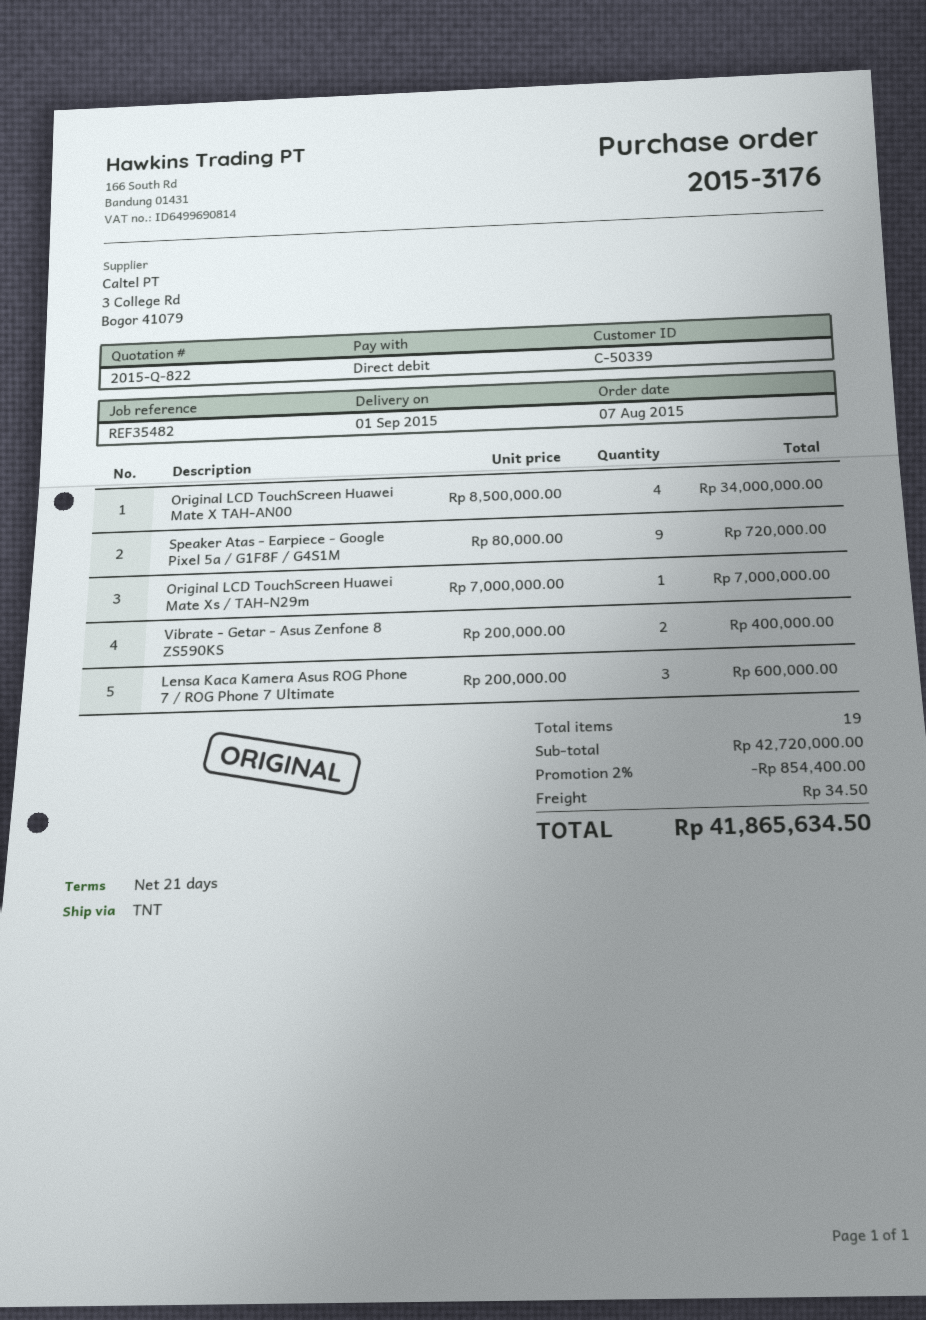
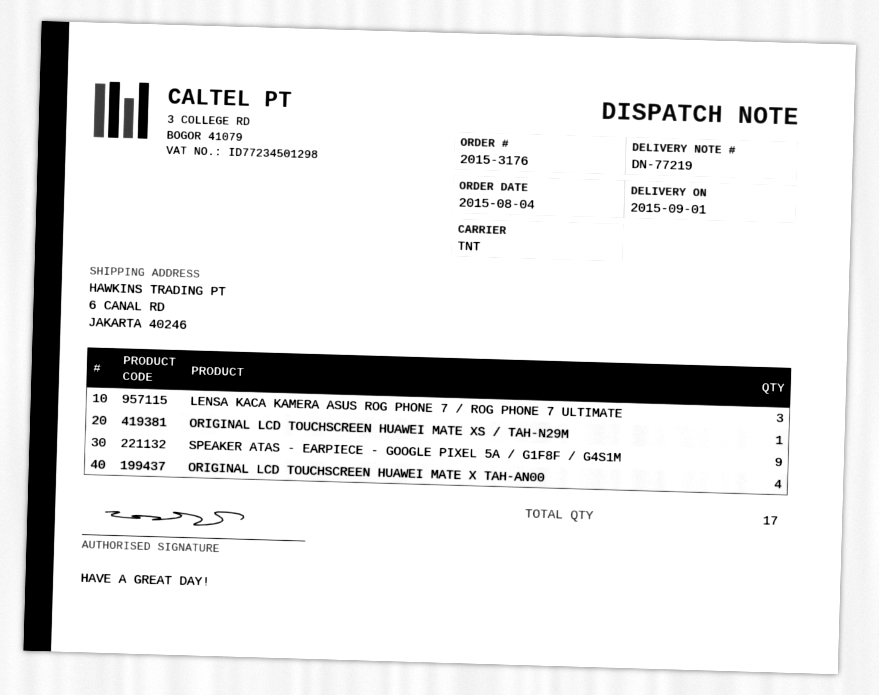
order date: 2015-08-07 -> 2015-08-04
Vibrate - Getar - Asus Zenfone 8 ZS590KS: 2 -> none
total quantity: 19 -> 17

